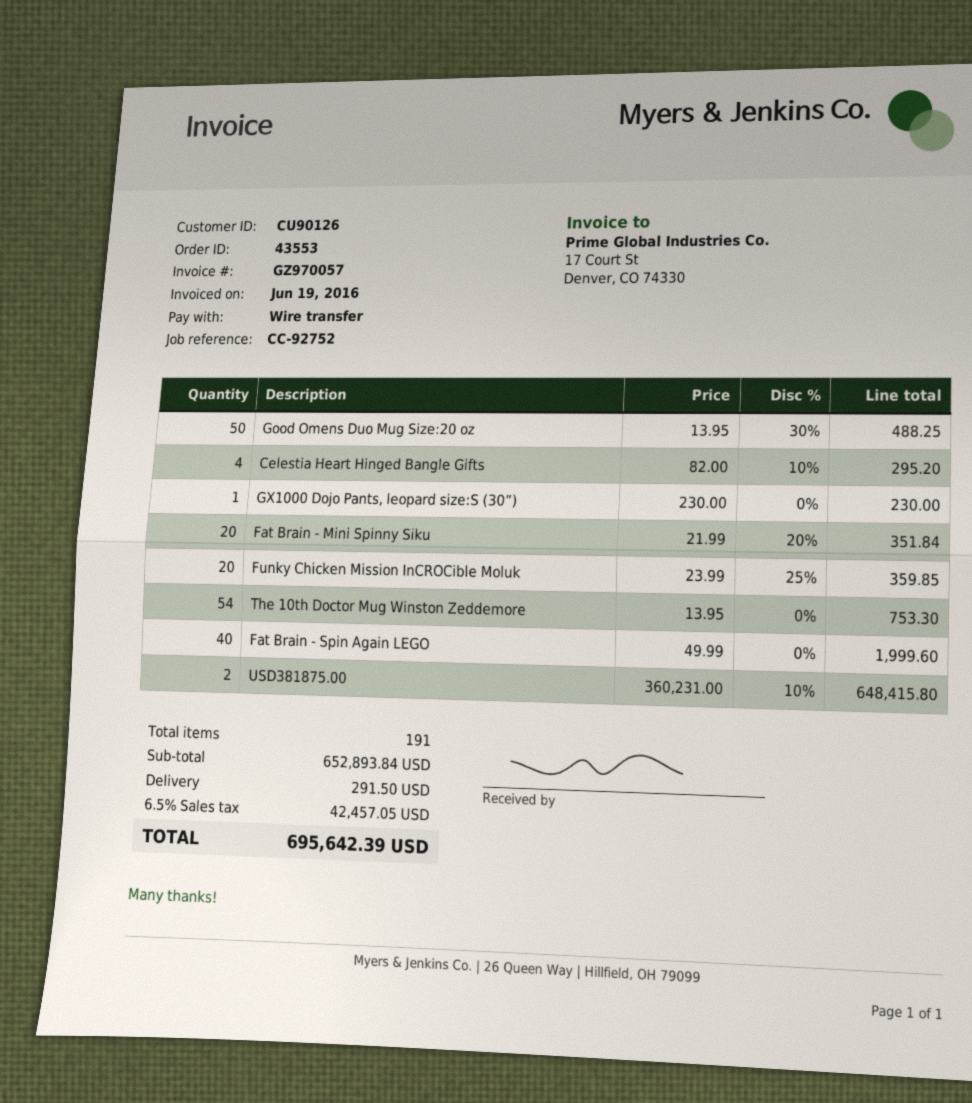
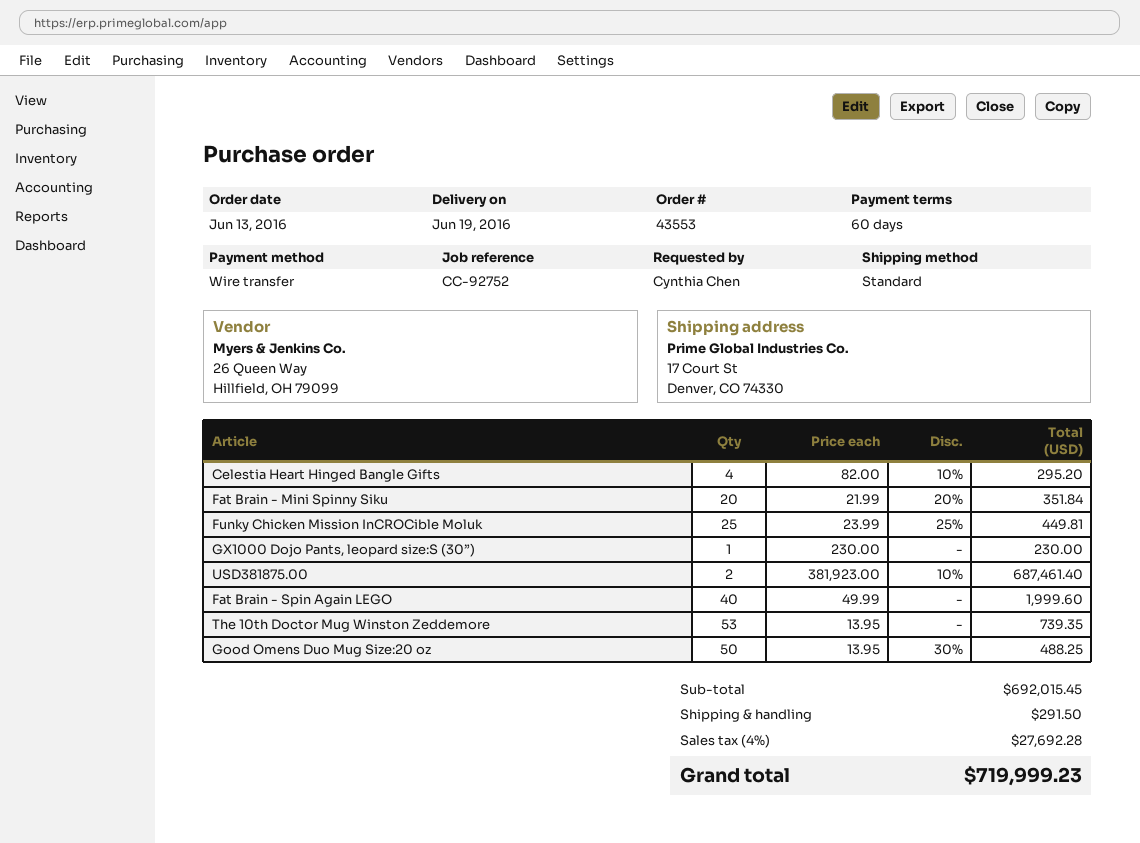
Funky Chicken Mission InCROCible Moluk: 20 x 23.99 - 25% = 359.85 -> 25 x 23.99 - 25% = 449.81
The 10th Doctor Mug Winston Zeddemore: 54 x 13.95 = 753.30 -> 53 x 13.95 = 739.35
USD381875.00: 2 x 360231.00 - 10% = 648415.80 -> 2 x 381923.00 - 10% = 687461.40
subtotal: 652893.84 -> 692015.45
tax: 6.5% = 42457.05 -> 4% = 27692.28
total: 695642.39 -> 719999.23

